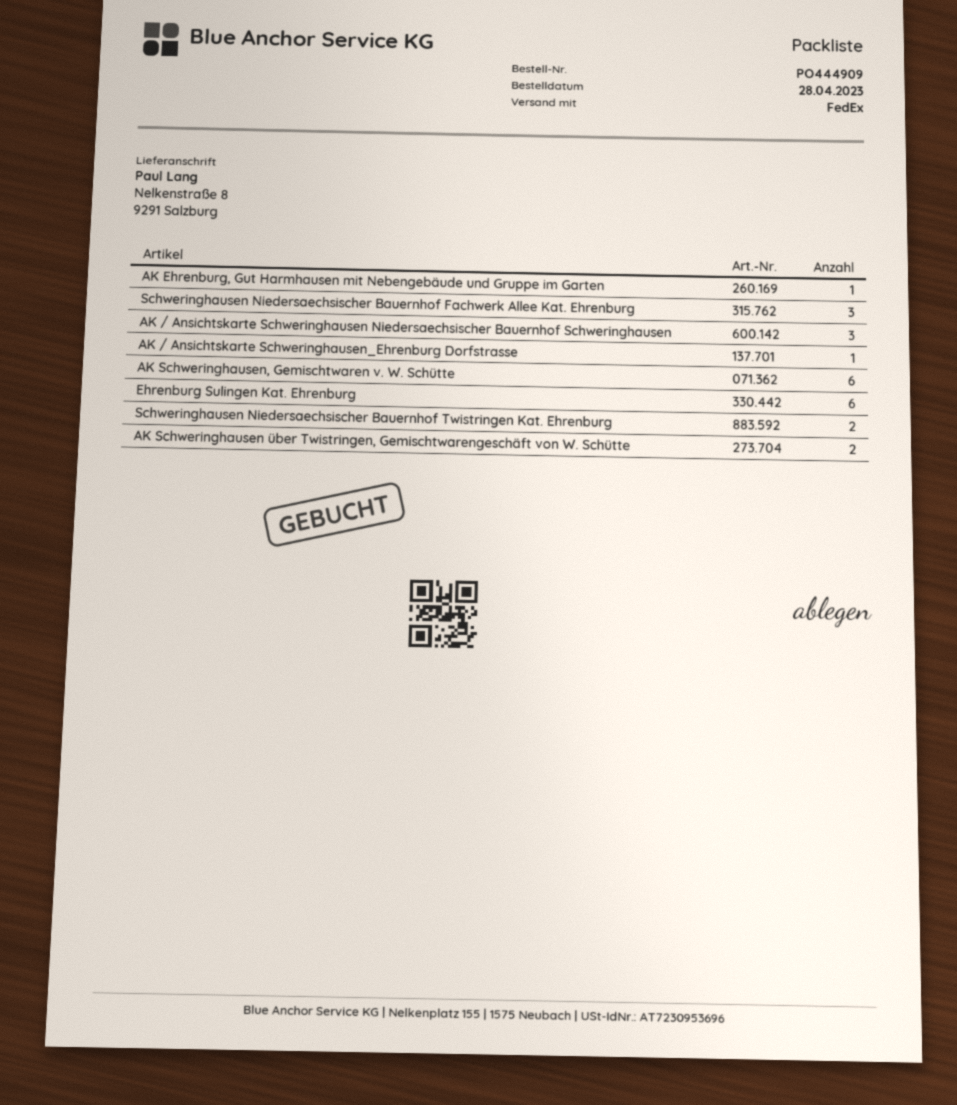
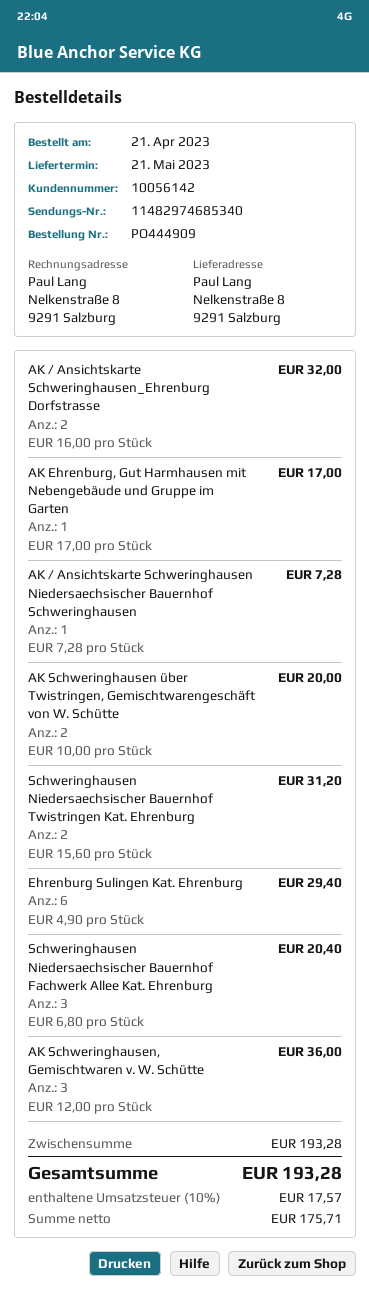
order date: 2023-04-28 -> 2023-04-21
AK / Ansichtskarte Schweringhausen Niedersaechsischer Bauernhof Schweringhausen: 3 -> 1
AK / Ansichtskarte Schweringhausen_Ehrenburg Dorfstrasse: 1 -> 2
AK Schweringhausen, Gemischtwaren v. W. Schütte: 6 -> 3

